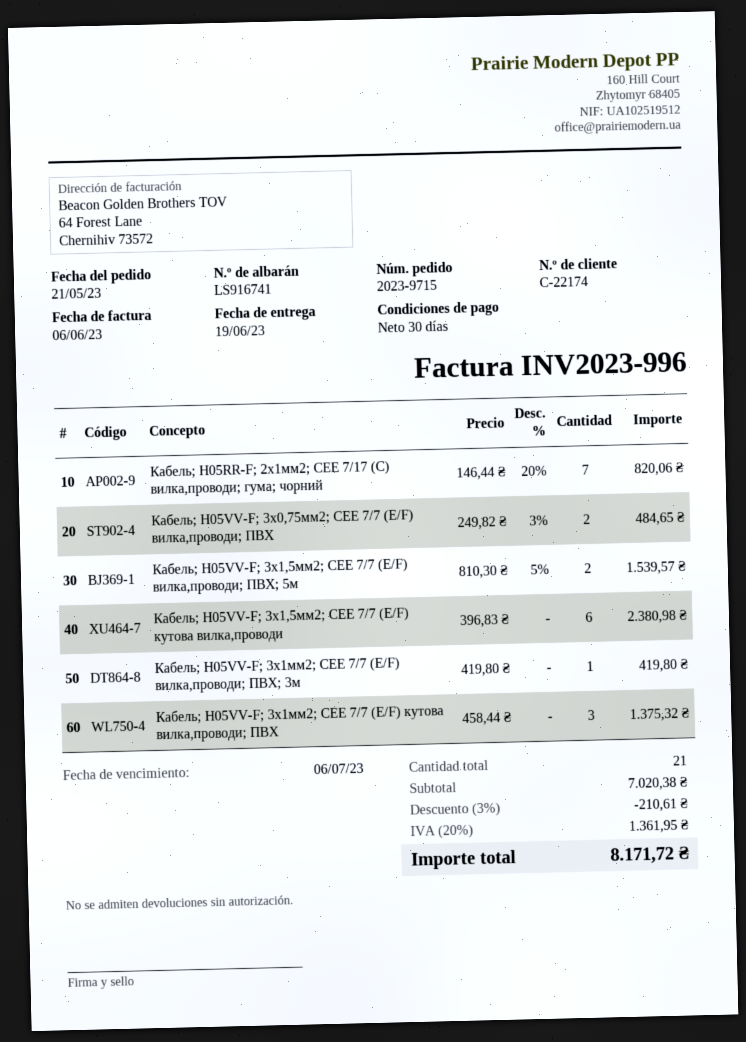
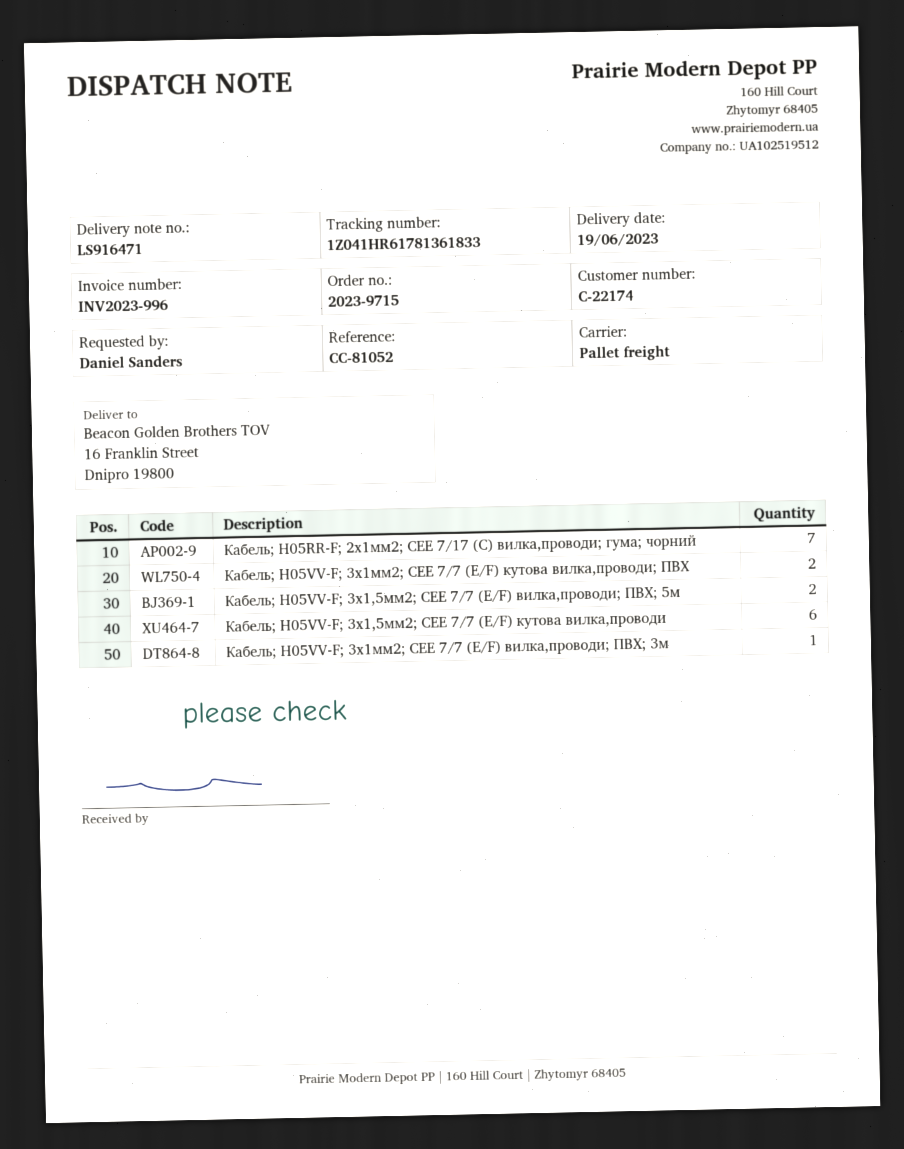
delivery note number: LS916741 -> LS916471
Кабель; H05VV-F; 3x0,75мм2; CEE 7/7 (E/F) вилка,проводи; ПВХ: 2 -> none
Кабель; H05VV-F; 3x1мм2; CEE 7/7 (E/F) кутова вилка,проводи; ПВХ: 3 -> 2

